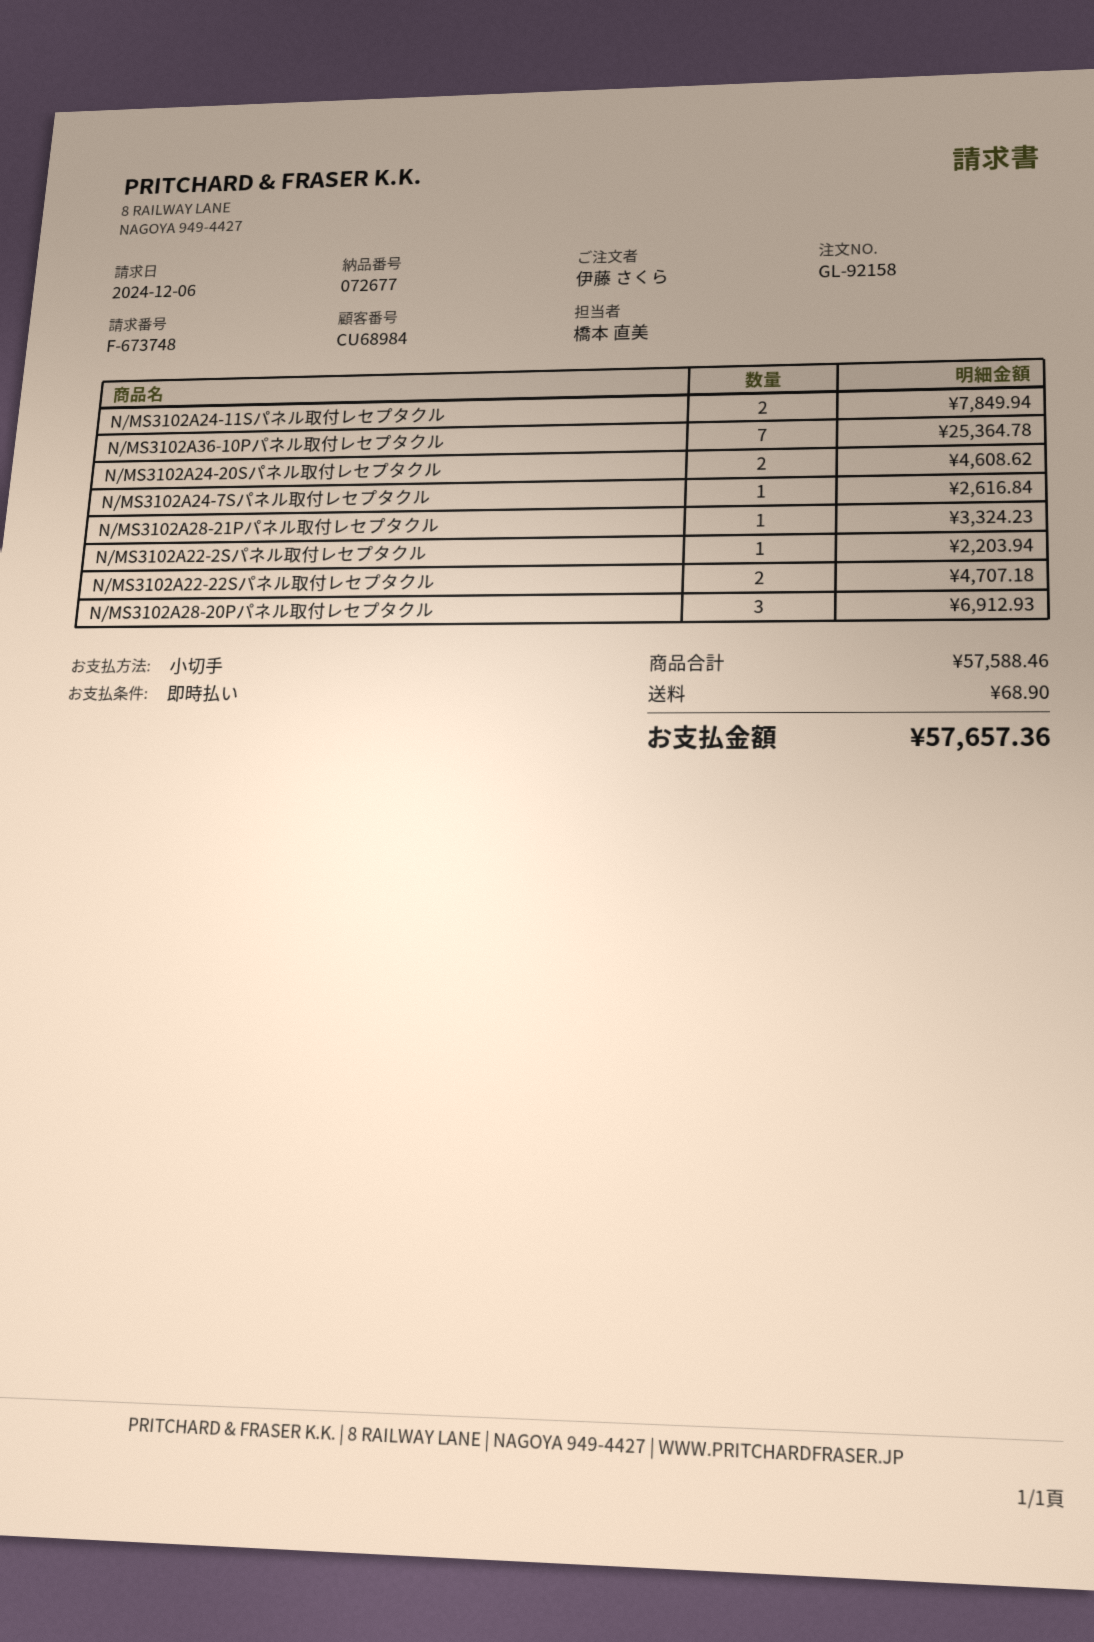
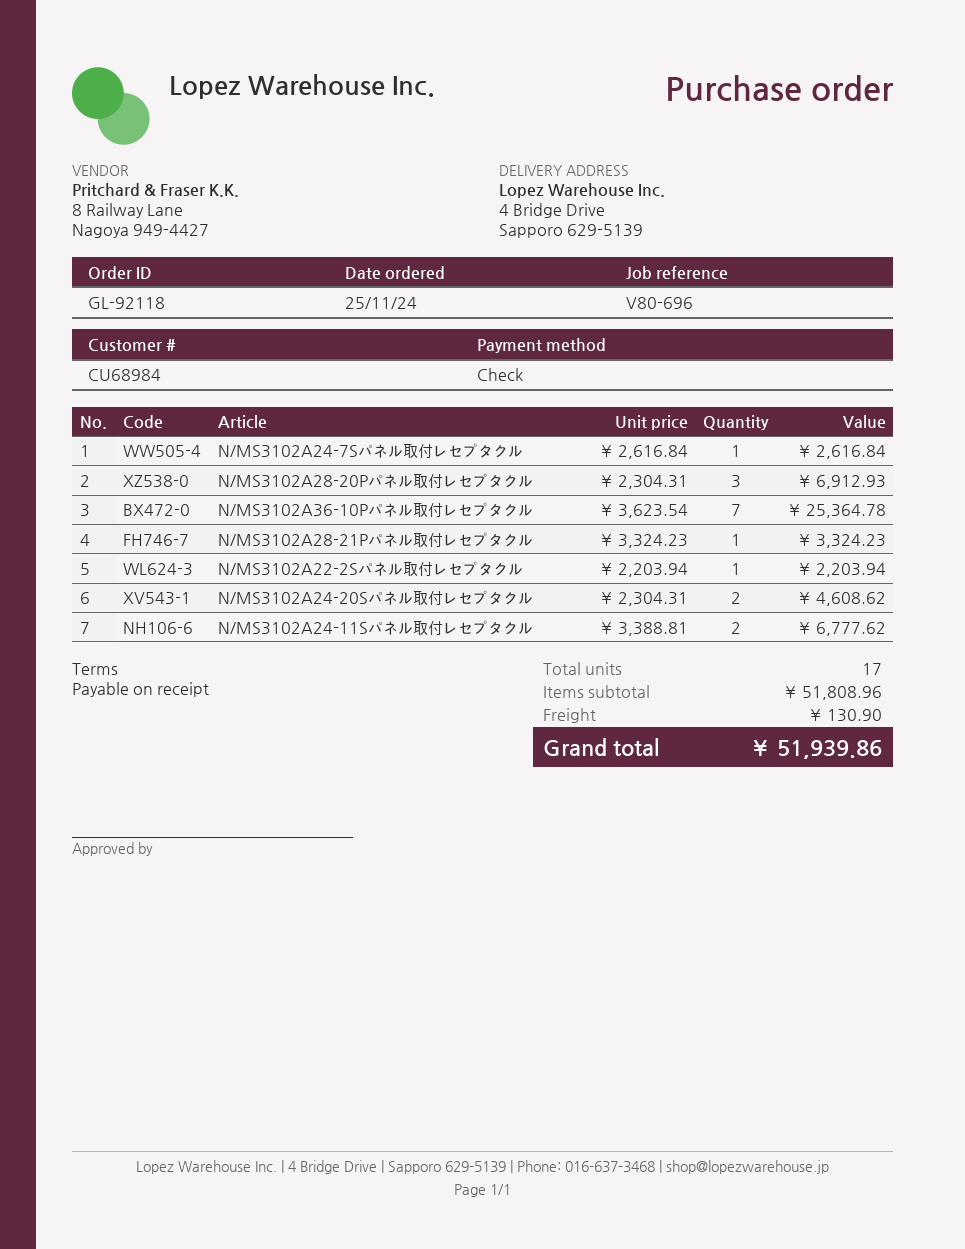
order number: GL-92158 -> GL-92118
N/MS3102A24-11Sパネル取付レセプタクル: 2 for 7849.94 -> 2 for 6777.62
N/MS3102A22-22Sパネル取付レセプタクル: 2 for 4707.18 -> none
subtotal: 57588.46 -> 51808.96
shipping: 68.90 -> 130.90
total: 57657.36 -> 51939.86

